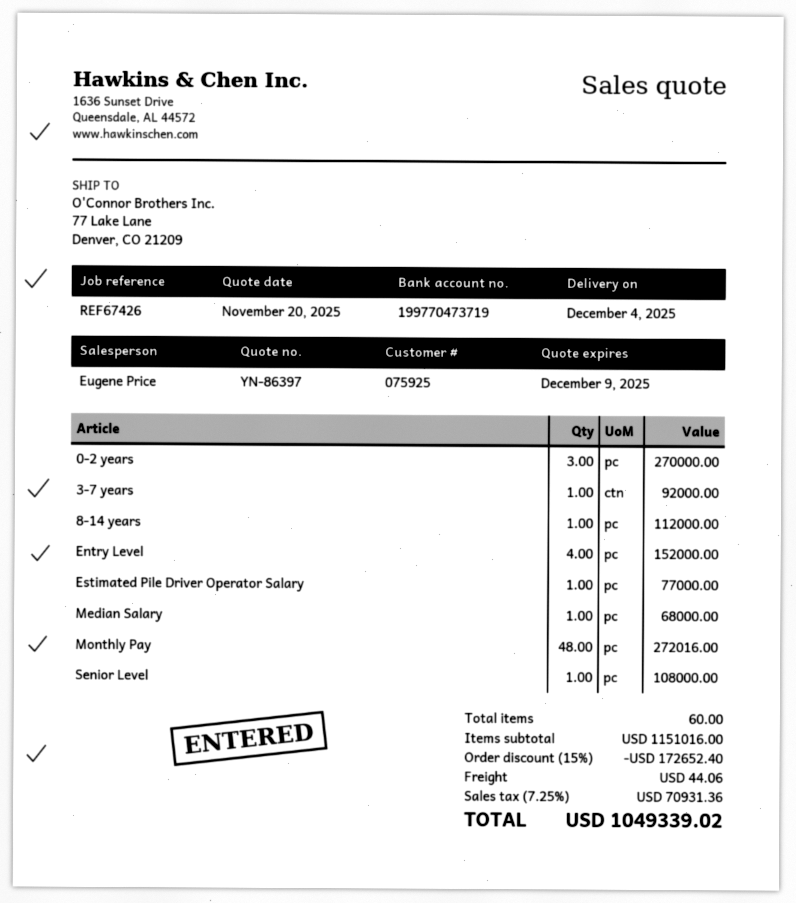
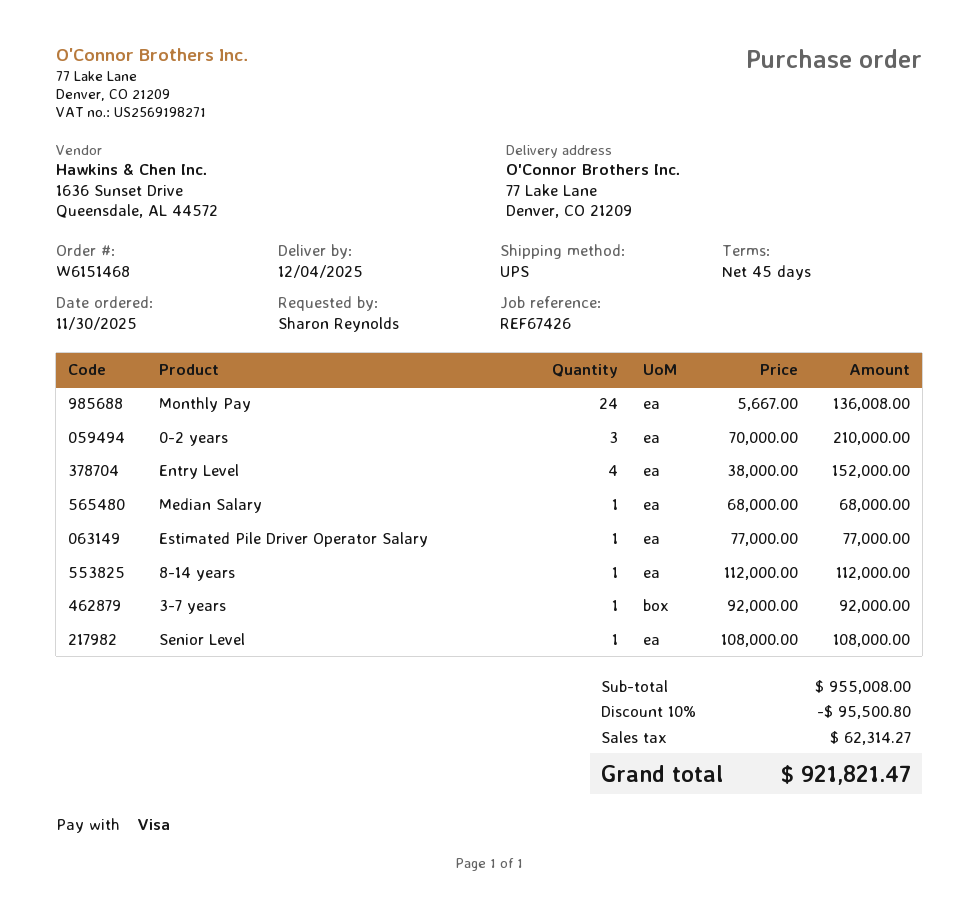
0-2 years: 3 for 270000.00 -> 3 for 210000.00
Monthly Pay: 48 for 272016.00 -> 24 for 136008.00
subtotal: 1151016.00 -> 955008.00
discount: 15% = 172652.40 -> 10% = 95500.80
shipping: 44.06 -> none
tax: 70931.36 -> 62314.27
total: 1049339.02 -> 921821.47

